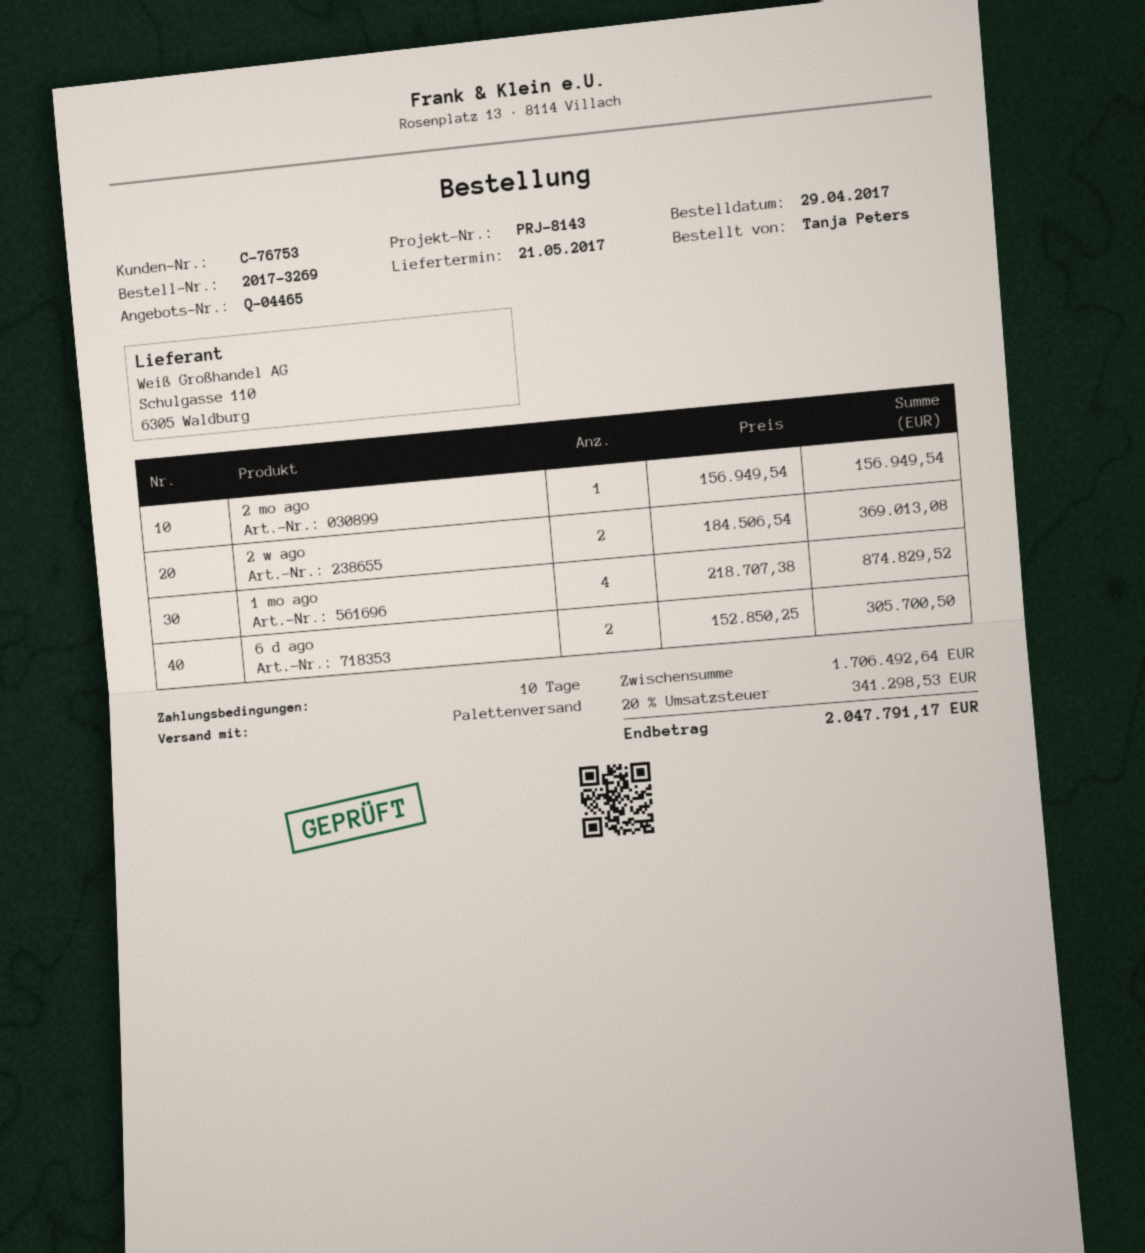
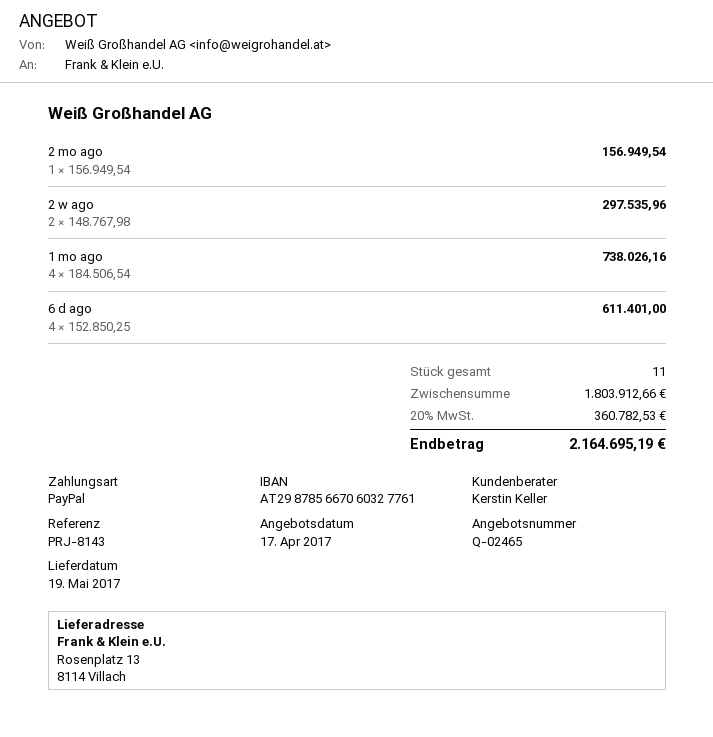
quote number: Q-04465 -> Q-02465
delivery date: 2017-05-21 -> 2017-05-19
2 w ago: 2 x 184506.54 = 369013.08 -> 2 x 148767.98 = 297535.96
1 mo ago: 4 x 218707.38 = 874829.52 -> 4 x 184506.54 = 738026.16
6 d ago: 2 x 152850.25 = 305700.50 -> 4 x 152850.25 = 611401.00
subtotal: 1706492.64 -> 1803912.66
tax: 20% = 341298.53 -> 20% = 360782.53
total: 2047791.17 -> 2164695.19

